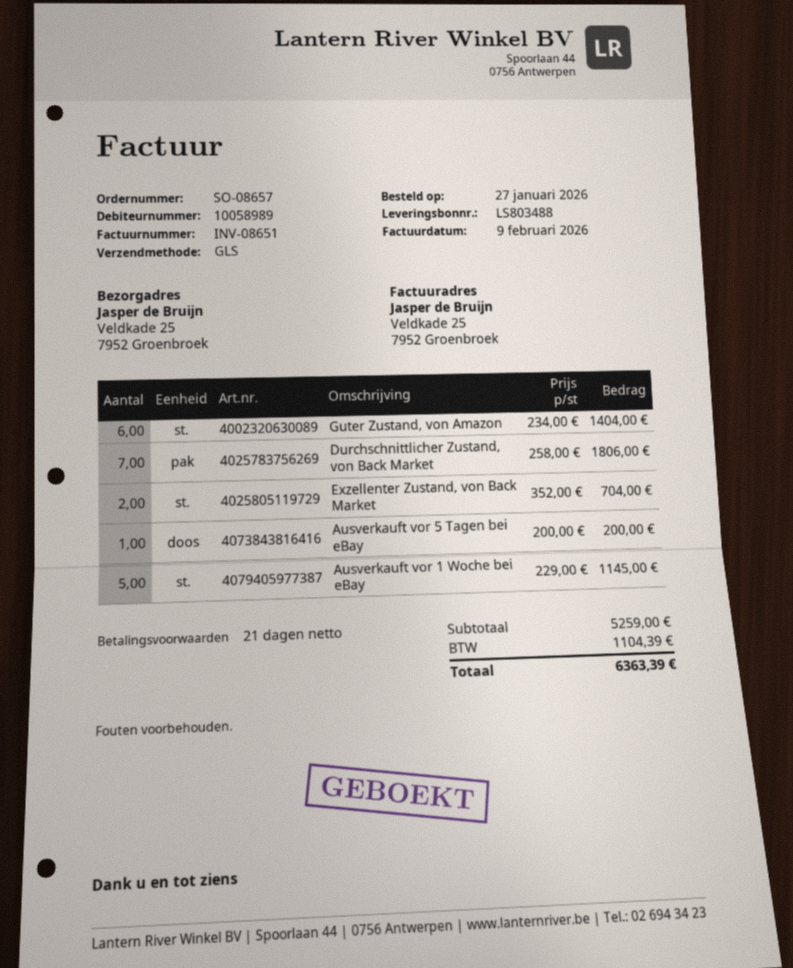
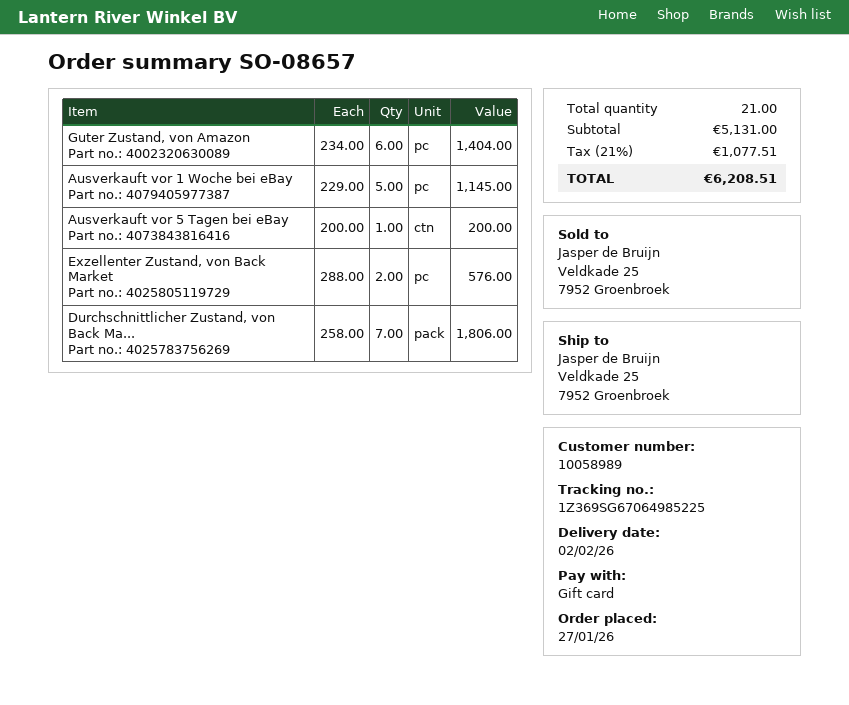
Exzellenter Zustand, von Back Market: 2 x 352.00 = 704.00 -> 2 x 288.00 = 576.00
subtotal: 5259.00 -> 5131.00
tax: 1104.39 -> 1077.51
total: 6363.39 -> 6208.51

